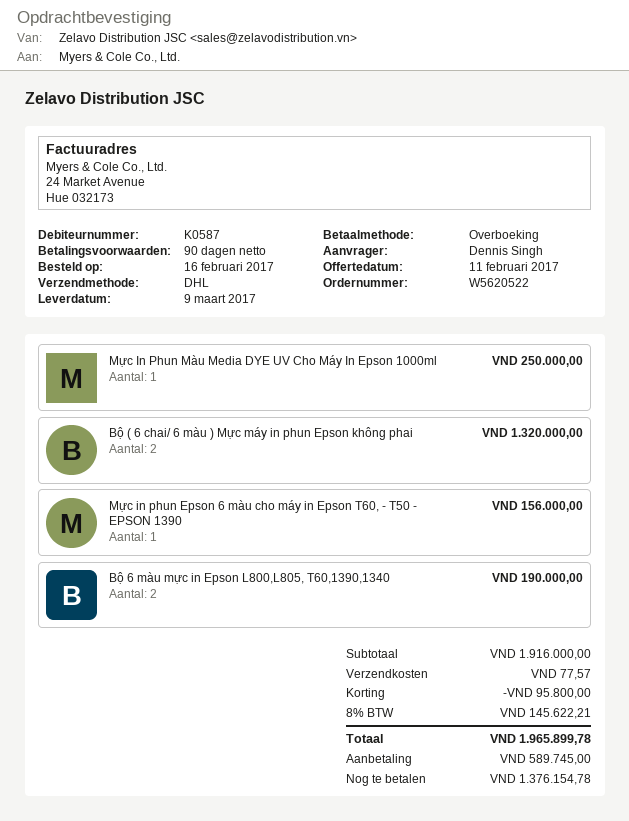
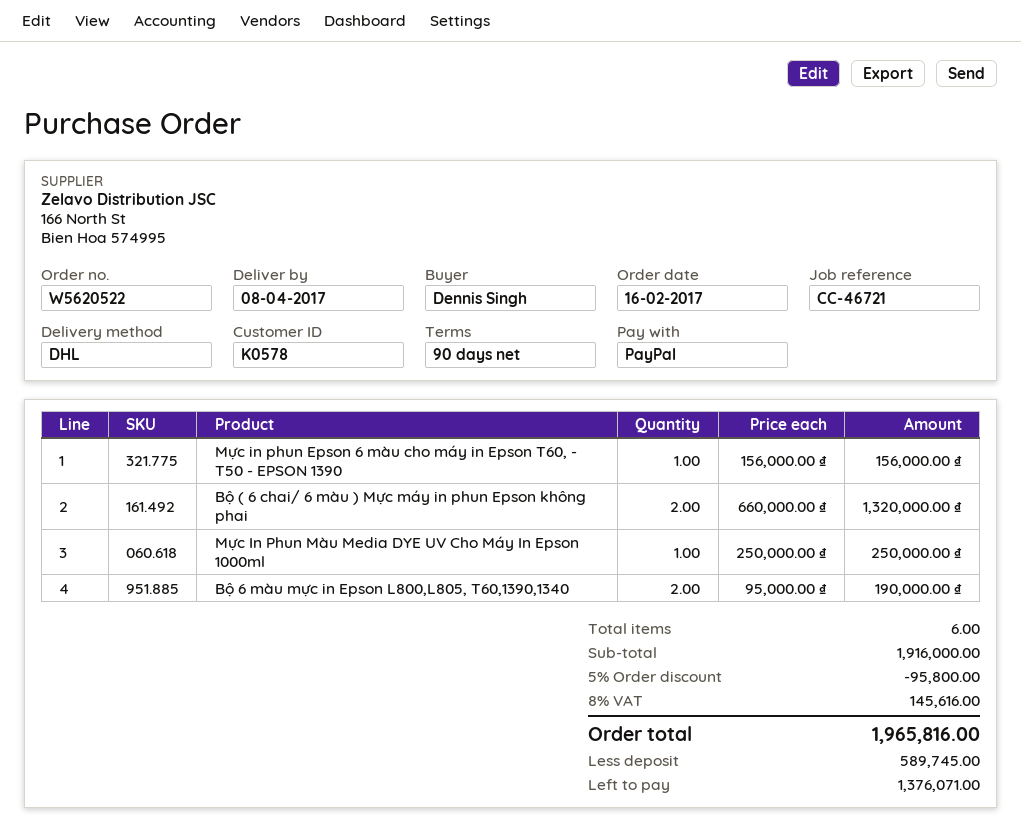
delivery date: 2017-03-09 -> 2017-04-08
customer number: K0587 -> K0578
payment method: bank transfer -> PayPal
shipping: 77.57 -> none
tax: 8% = 145622.21 -> 8% = 145616.00
total: 1965899.78 -> 1965816.00
balance: 1376154.78 -> 1376071.00

